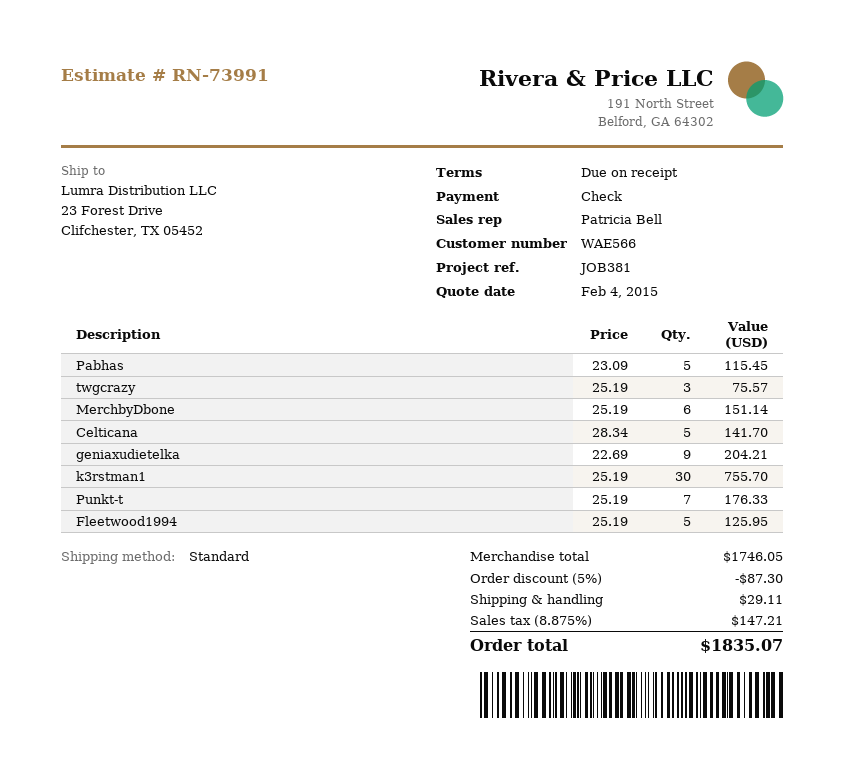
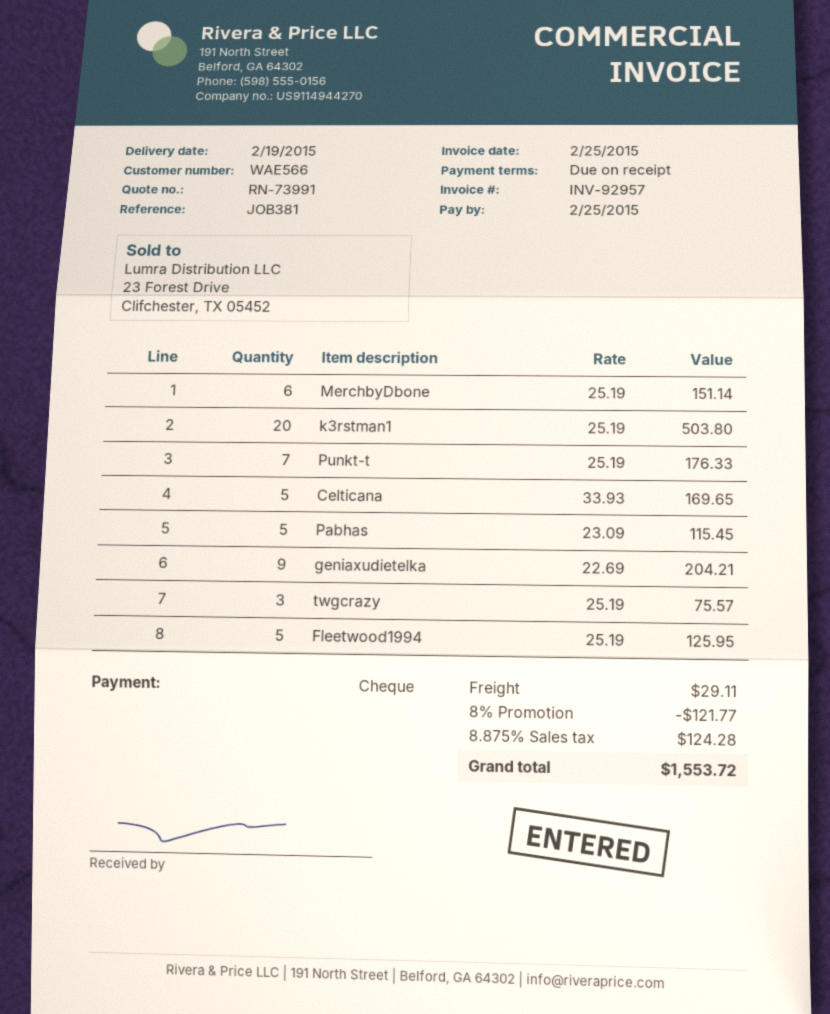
Celticana: 5 x 28.34 = 141.70 -> 5 x 33.93 = 169.65
k3rstman1: 30 x 25.19 = 755.70 -> 20 x 25.19 = 503.80
discount: 5% = 87.30 -> 8% = 121.77
tax: 8.875% = 147.21 -> 8.875% = 124.28
total: 1835.07 -> 1553.72

